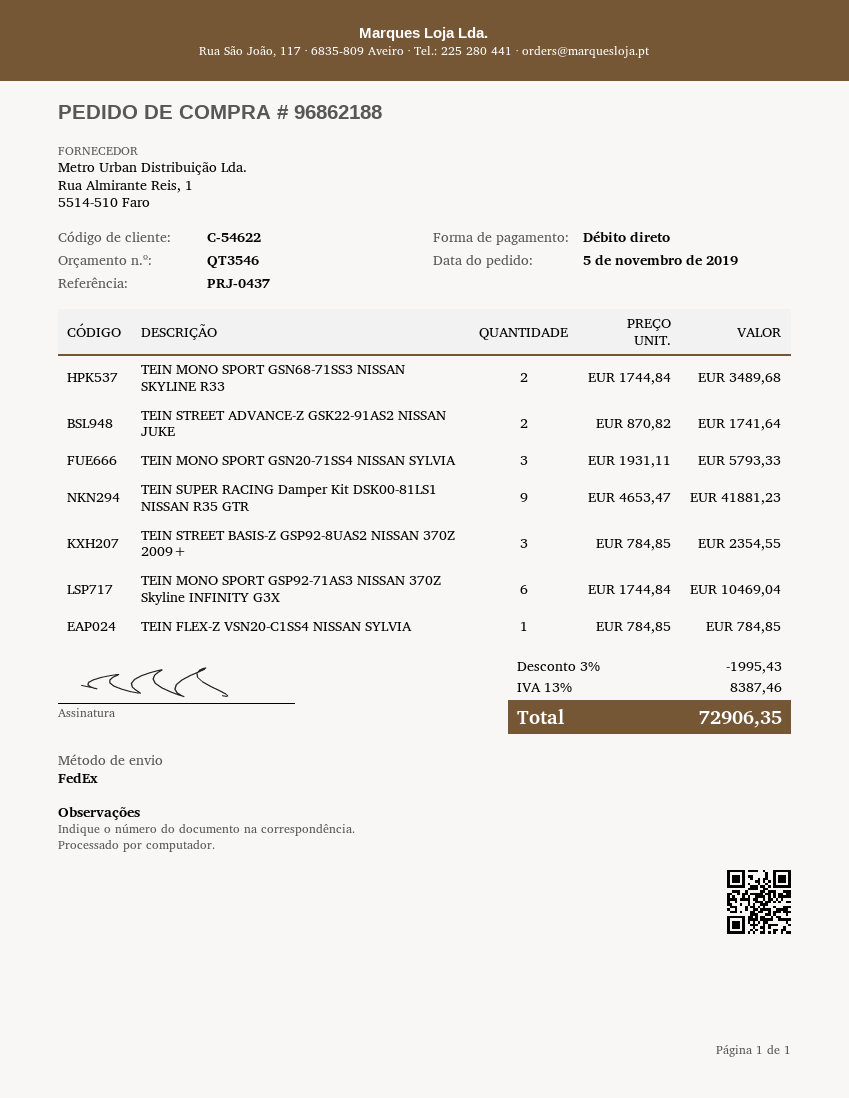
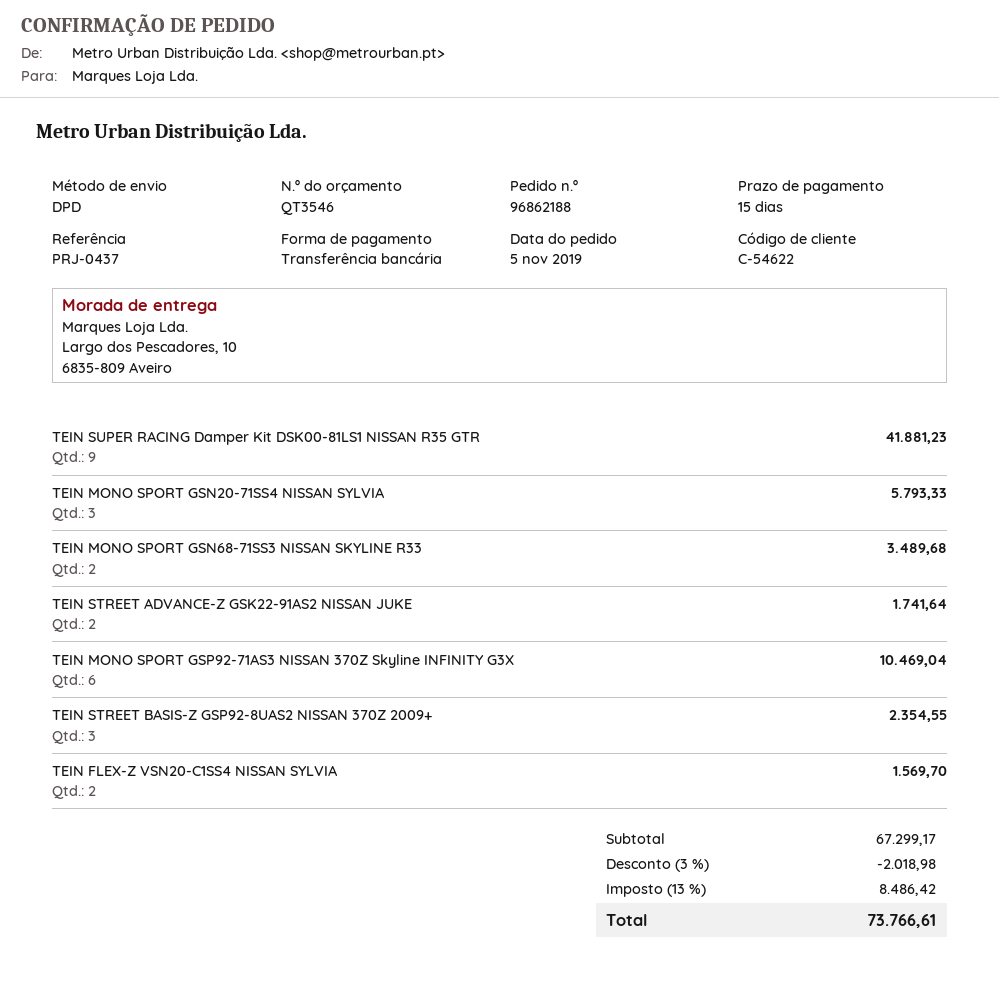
payment method: direct debit -> bank transfer
shipping method: FedEx -> DPD
TEIN FLEX-Z VSN20-C1SS4 NISSAN SYLVIA: 1 for 784.85 -> 2 for 1569.70
discount: 3% = 1995.43 -> 3% = 2018.98
tax: 13% = 8387.46 -> 13% = 8486.42
total: 72906.35 -> 73766.61

